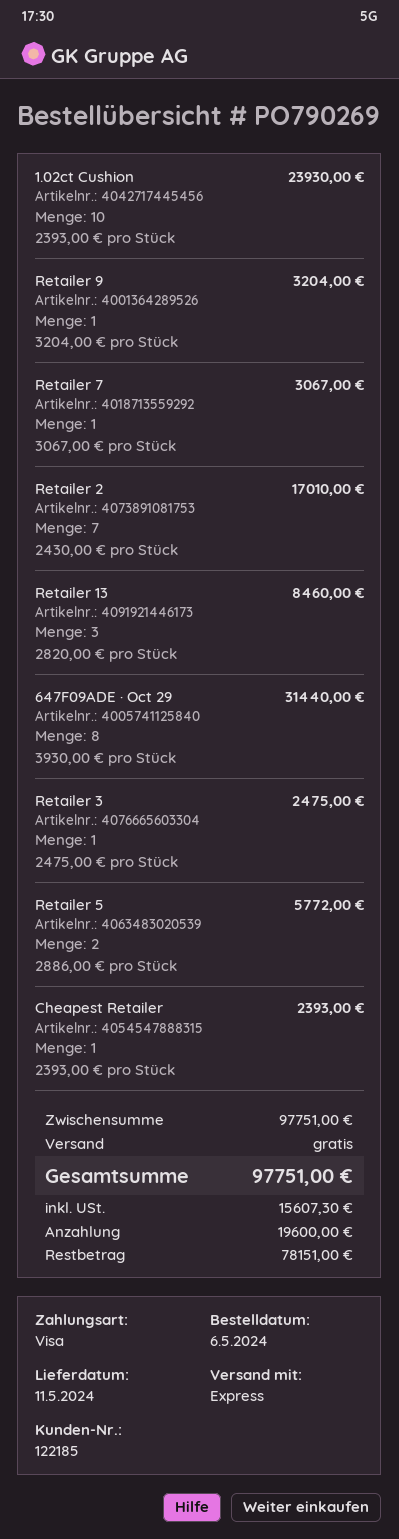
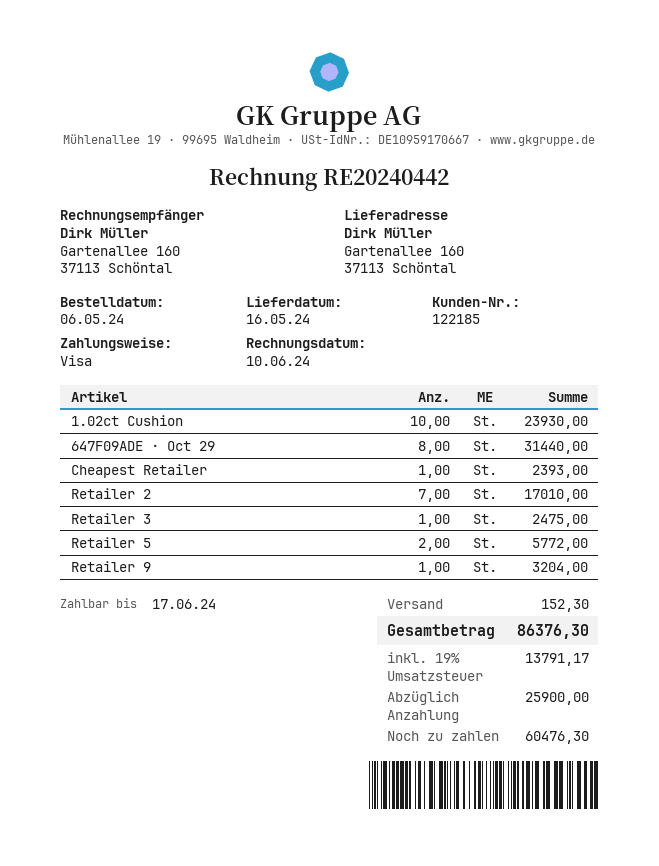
delivery date: 2024-05-11 -> 2024-05-16
Retailer 7: 1 for 3067.00 -> none
Retailer 13: 3 for 8460.00 -> none
shipping: 0.00 -> 152.30
tax: 15607.30 -> 13791.17
total: 97751.00 -> 86376.30
deposit: 19600.00 -> 25900.00
balance: 78151.00 -> 60476.30

